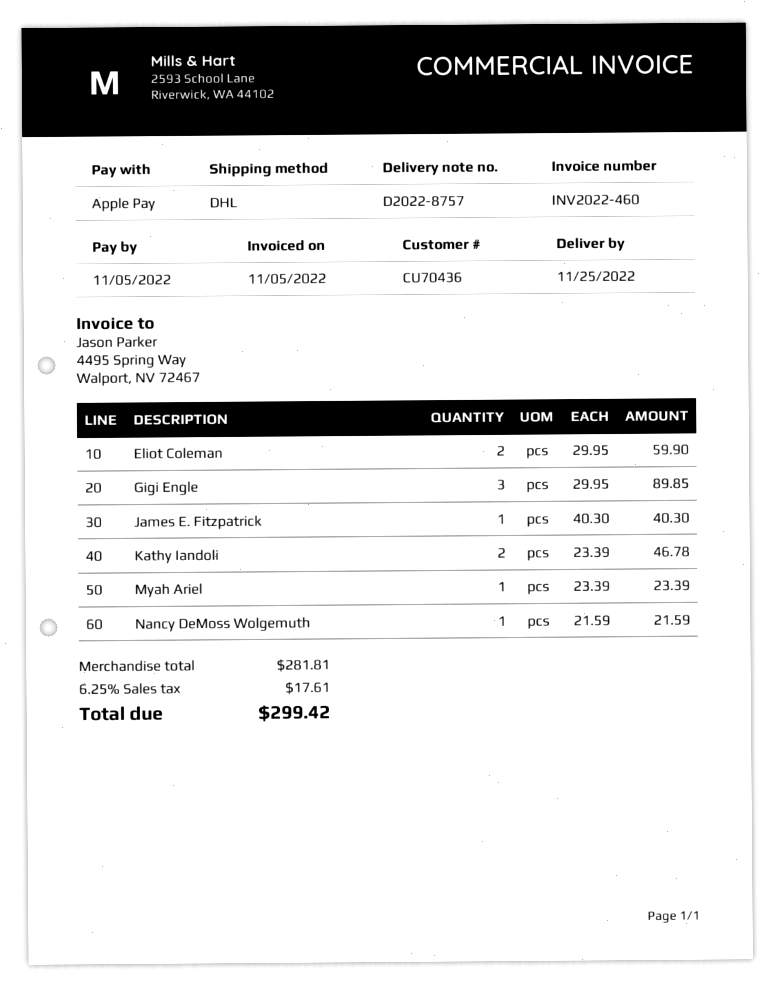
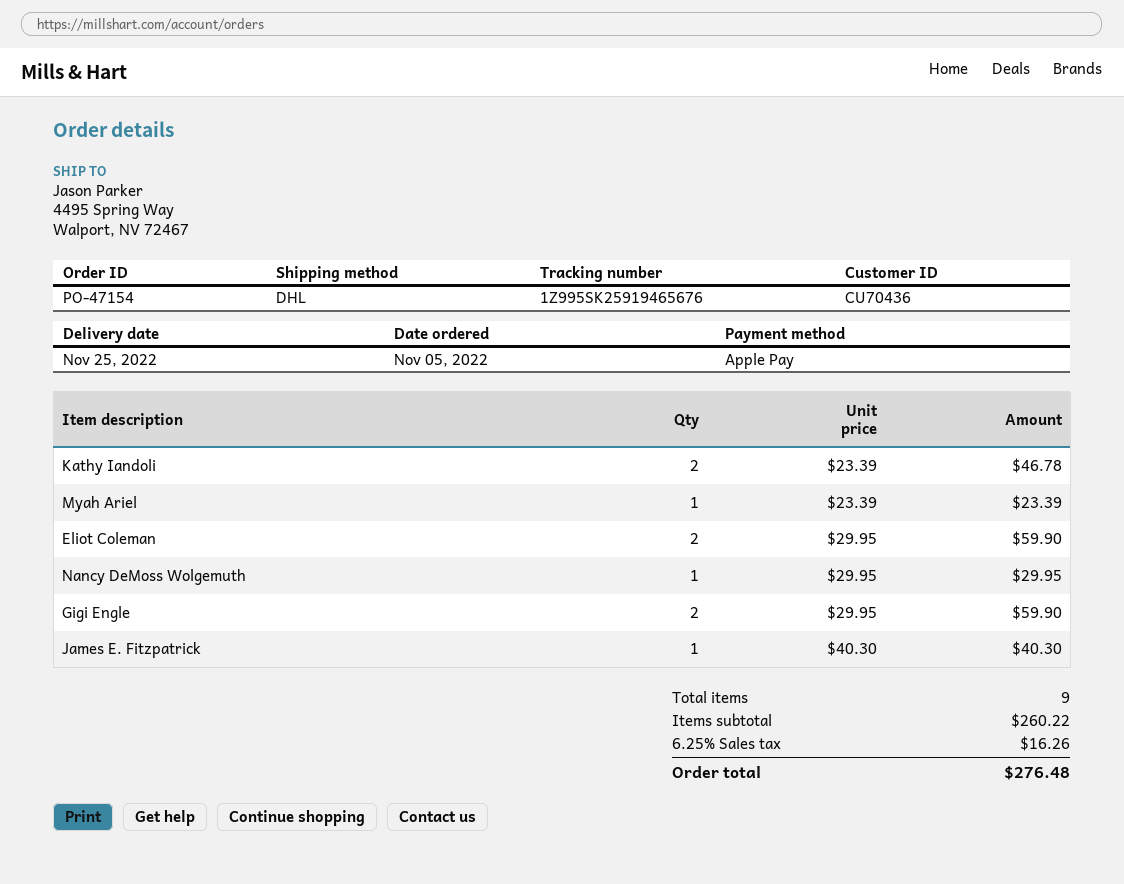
Gigi Engle: 3 x 29.95 = 89.85 -> 2 x 29.95 = 59.90
Nancy DeMoss Wolgemuth: 1 x 21.59 = 21.59 -> 1 x 29.95 = 29.95
subtotal: 281.81 -> 260.22
tax: 6.25% = 17.61 -> 6.25% = 16.26
total: 299.42 -> 276.48

